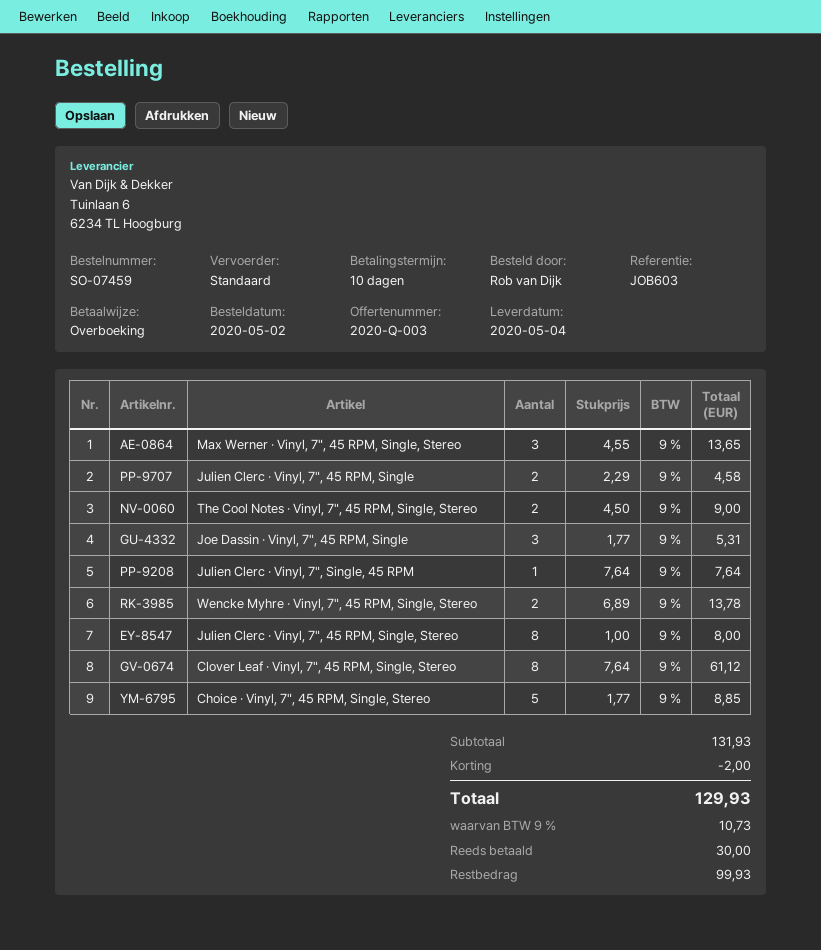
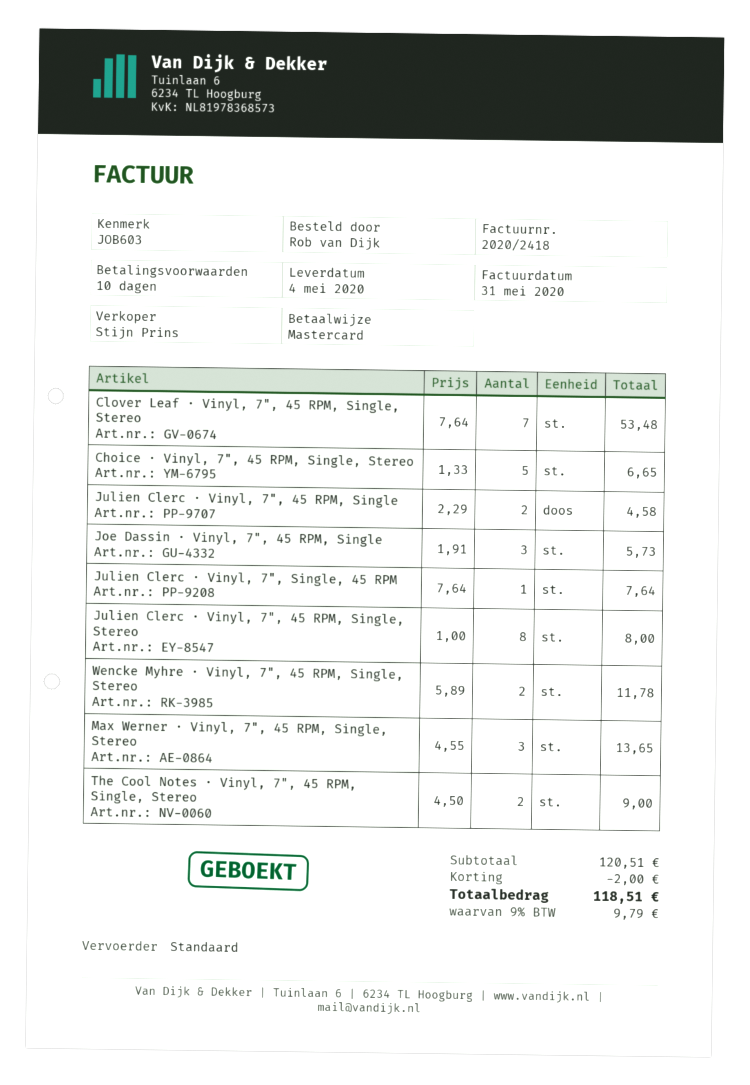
payment method: bank transfer -> Mastercard
Joe Dassin · Vinyl, 7", 45 RPM, Single: 3 x 1.77 = 5.31 -> 3 x 1.91 = 5.73
Wencke Myhre · Vinyl, 7", 45 RPM, Single, Stereo: 2 x 6.89 = 13.78 -> 2 x 5.89 = 11.78
Clover Leaf · Vinyl, 7", 45 RPM, Single, Stereo: 8 x 7.64 = 61.12 -> 7 x 7.64 = 53.48
Choice · Vinyl, 7", 45 RPM, Single, Stereo: 5 x 1.77 = 8.85 -> 5 x 1.33 = 6.65
subtotal: 131.93 -> 120.51
tax: 9% = 10.73 -> 9% = 9.79
total: 129.93 -> 118.51

